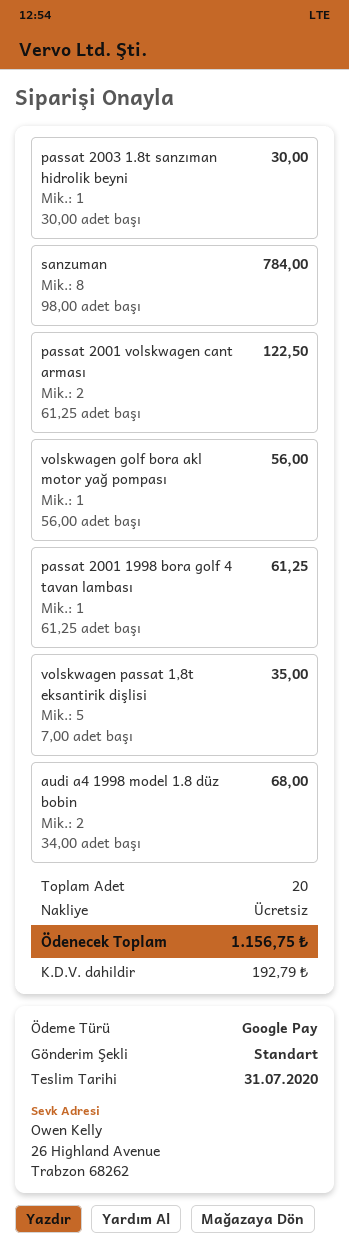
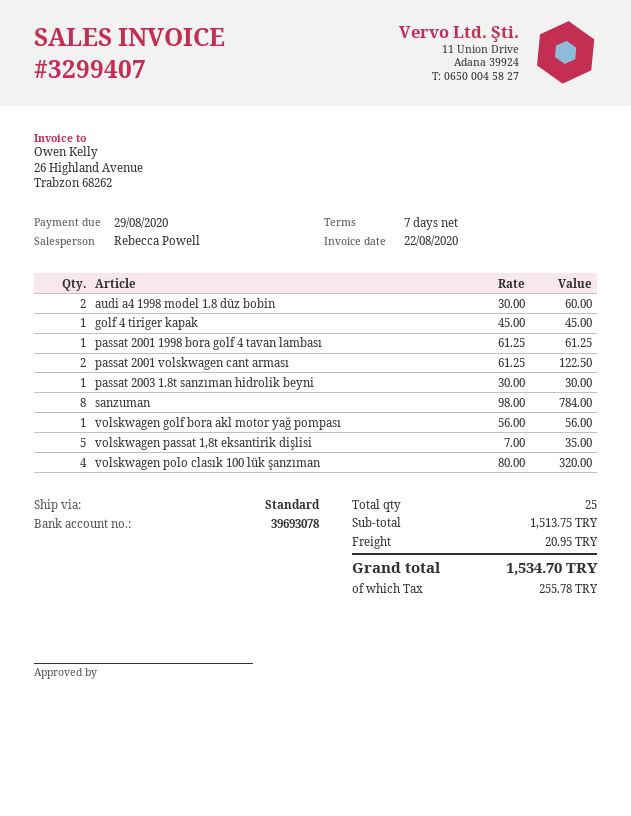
audi a4 1998 model 1.8 düz bobin: 2 x 34.00 = 68.00 -> 2 x 30.00 = 60.00
golf 4 tiriger kapak: none -> 1 x 45.00 = 45.00
volskwagen polo clasık 100 lük şanzıman: none -> 4 x 80.00 = 320.00
total quantity: 20 -> 25
shipping: 0.00 -> 20.95
tax: 192.79 -> 255.78
total: 1156.75 -> 1534.70

